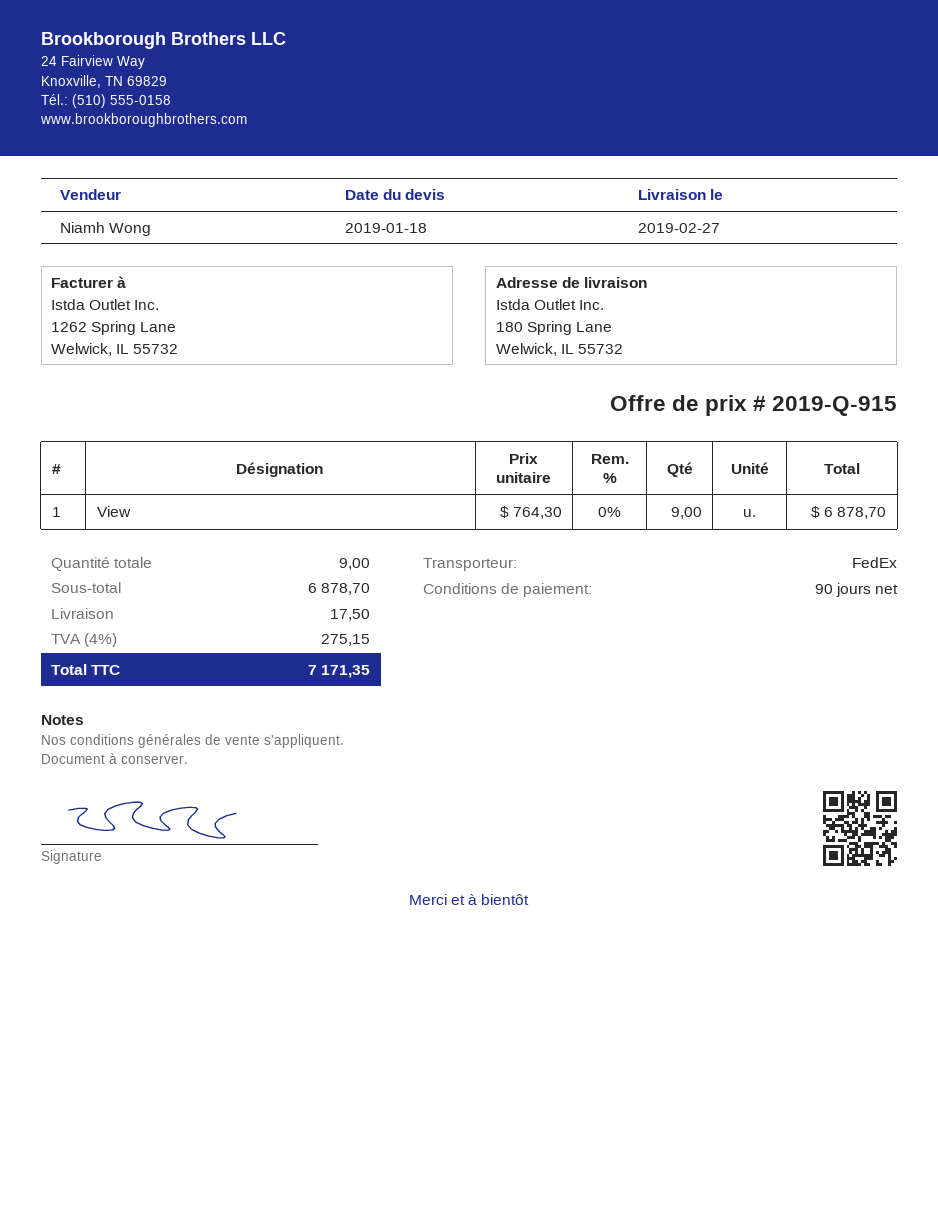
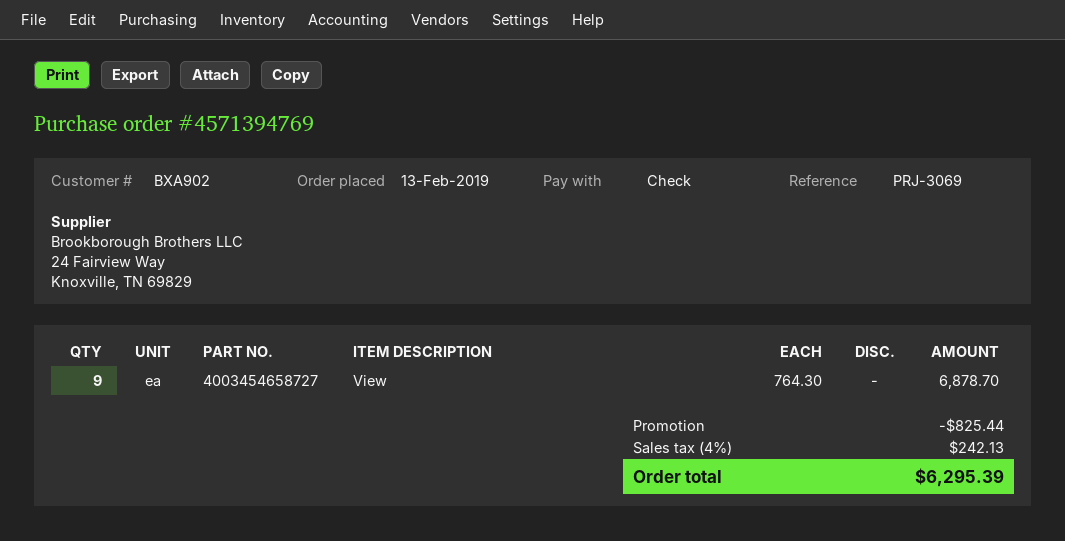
discount: none -> 825.44
shipping: 17.50 -> none
tax: 4% = 275.15 -> 4% = 242.13
total: 7171.35 -> 6295.39

